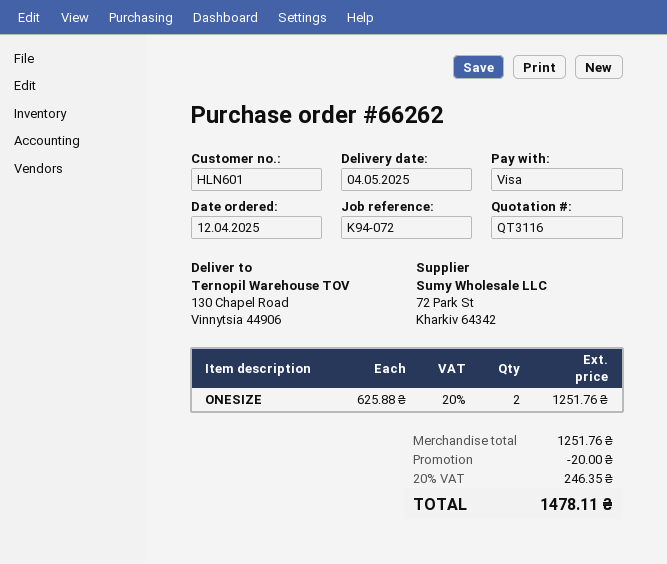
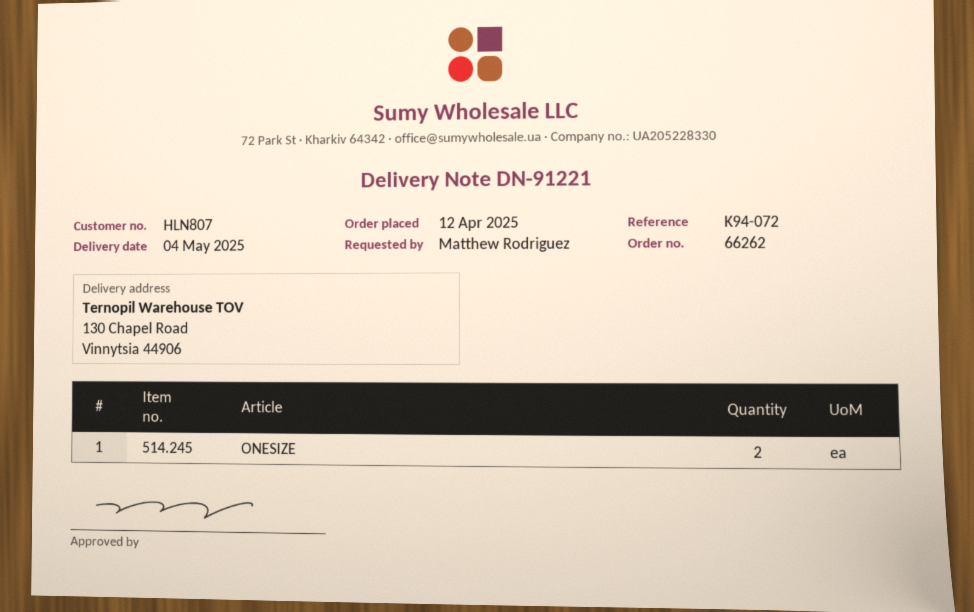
customer number: HLN601 -> HLN807

